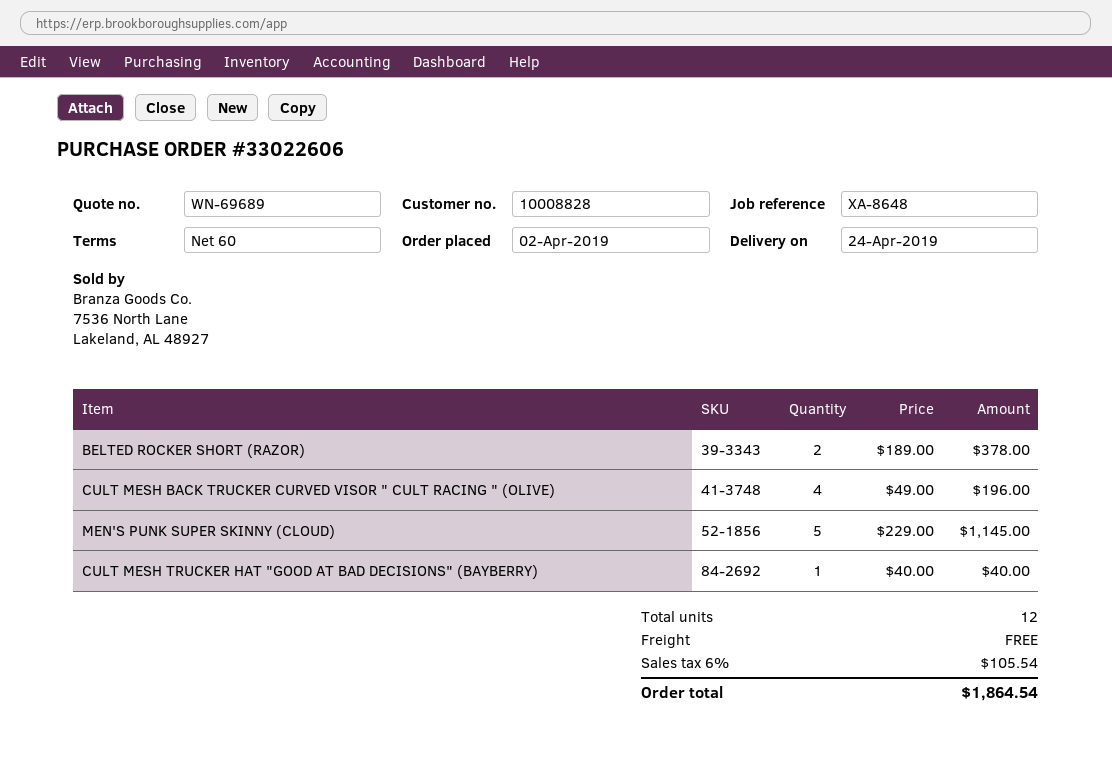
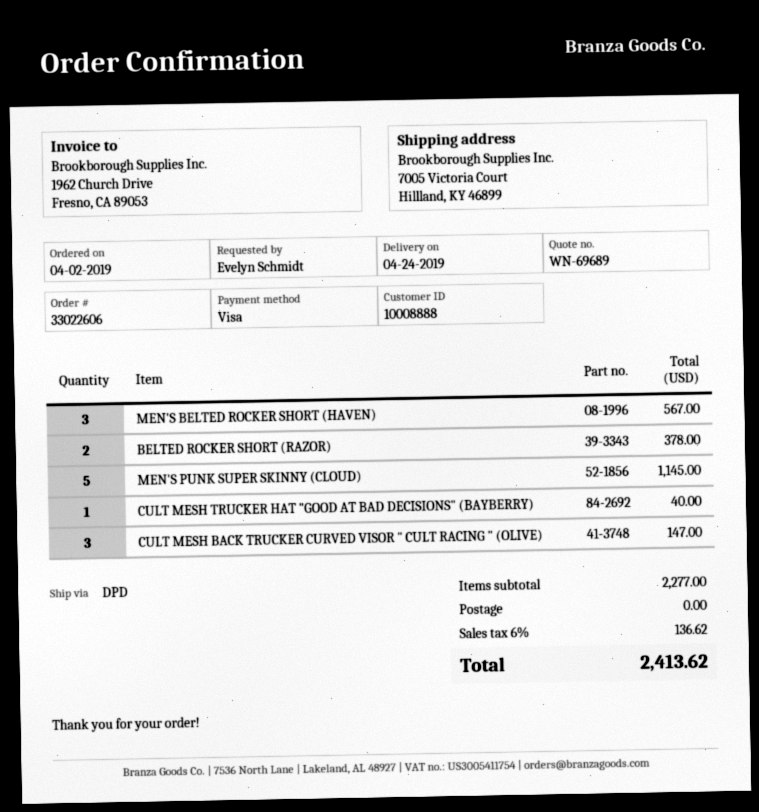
customer number: 10008828 -> 10008888
CULT MESH BACK TRUCKER CURVED VISOR " CULT RACING " (OLIVE): 4 for 196.00 -> 3 for 147.00
MEN'S BELTED ROCKER SHORT (HAVEN): none -> 3 for 567.00
tax: 6% = 105.54 -> 6% = 136.62
total: 1864.54 -> 2413.62

